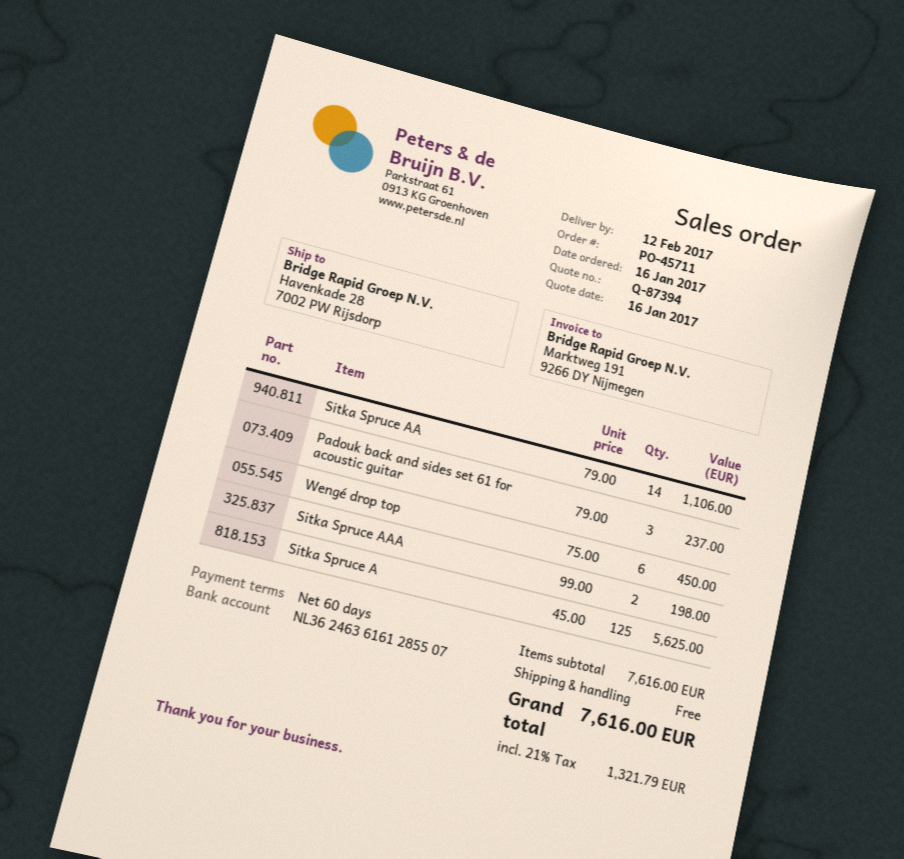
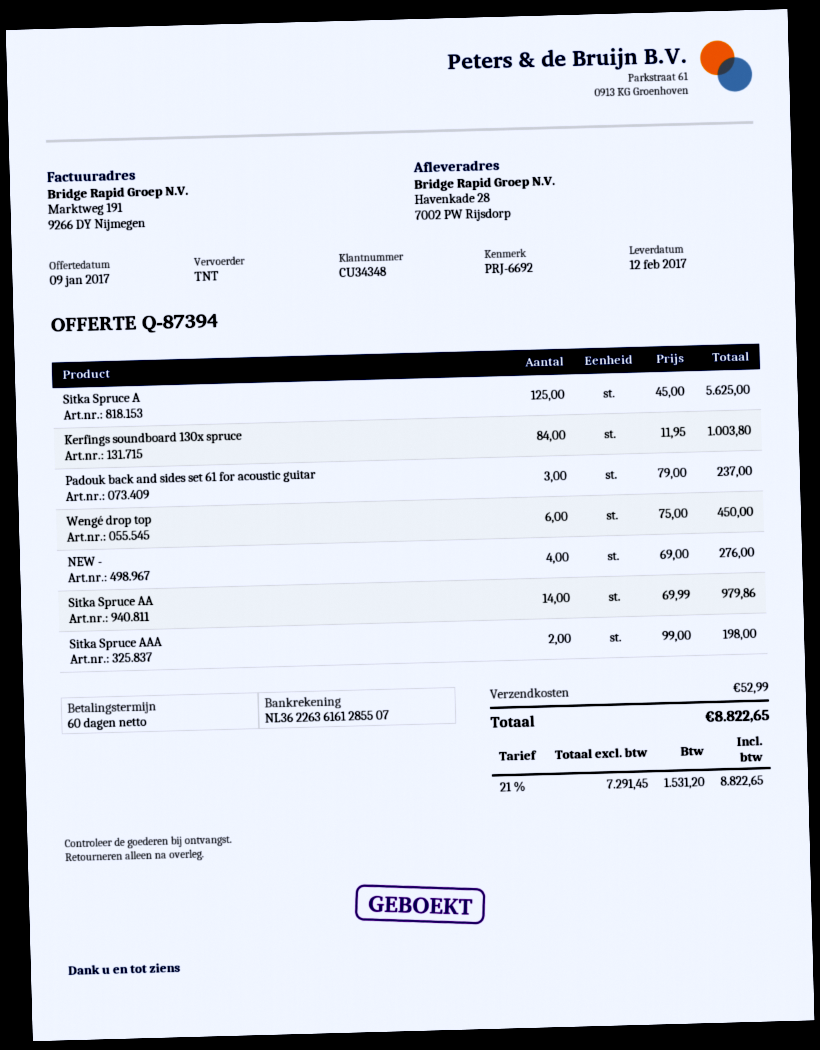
quote date: 2017-01-16 -> 2017-01-09
bank account: NL3624636161285507 -> NL3622636161285507
Sitka Spruce AA: 14 x 79.00 = 1106.00 -> 14 x 69.99 = 979.86
Kerfings soundboard 130x spruce: none -> 84 x 11.95 = 1003.80
NEW -: none -> 4 x 69.00 = 276.00
shipping: 0.00 -> 52.99
tax: 21% = 1321.79 -> 21% = 1531.20
total: 7616.00 -> 8822.65

